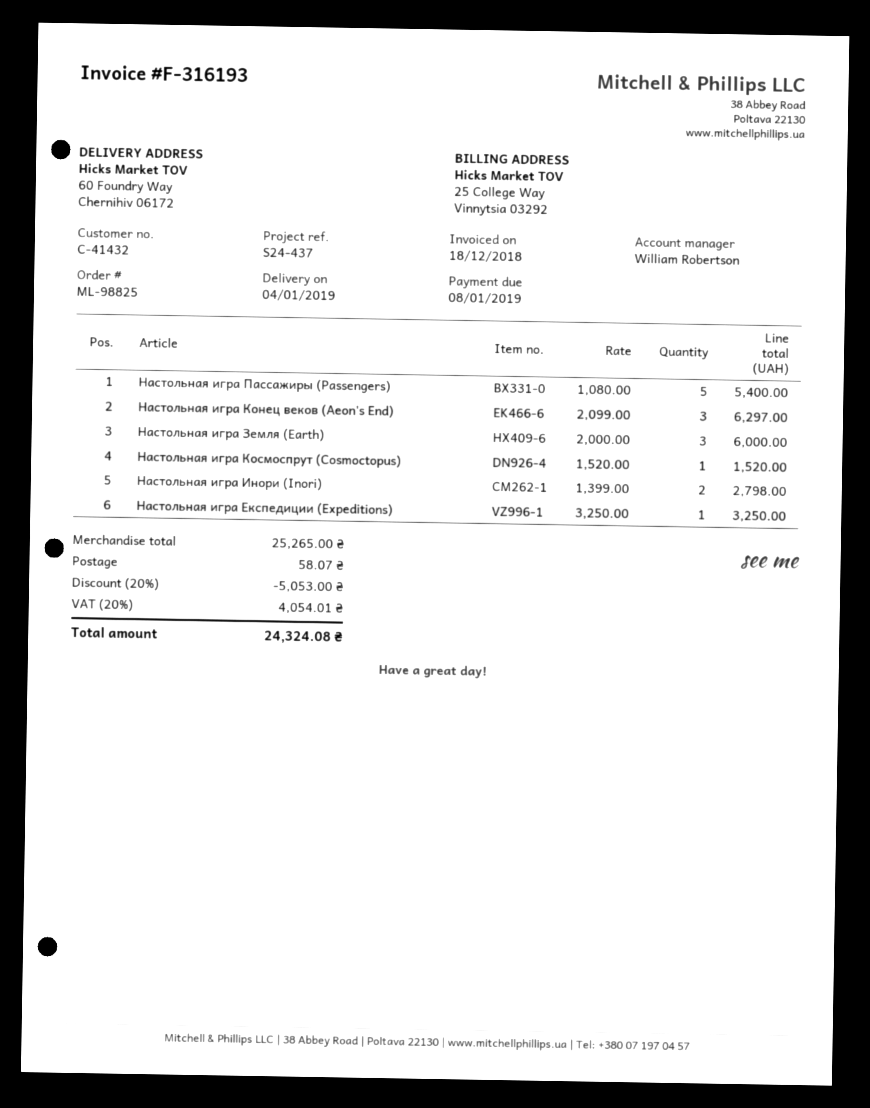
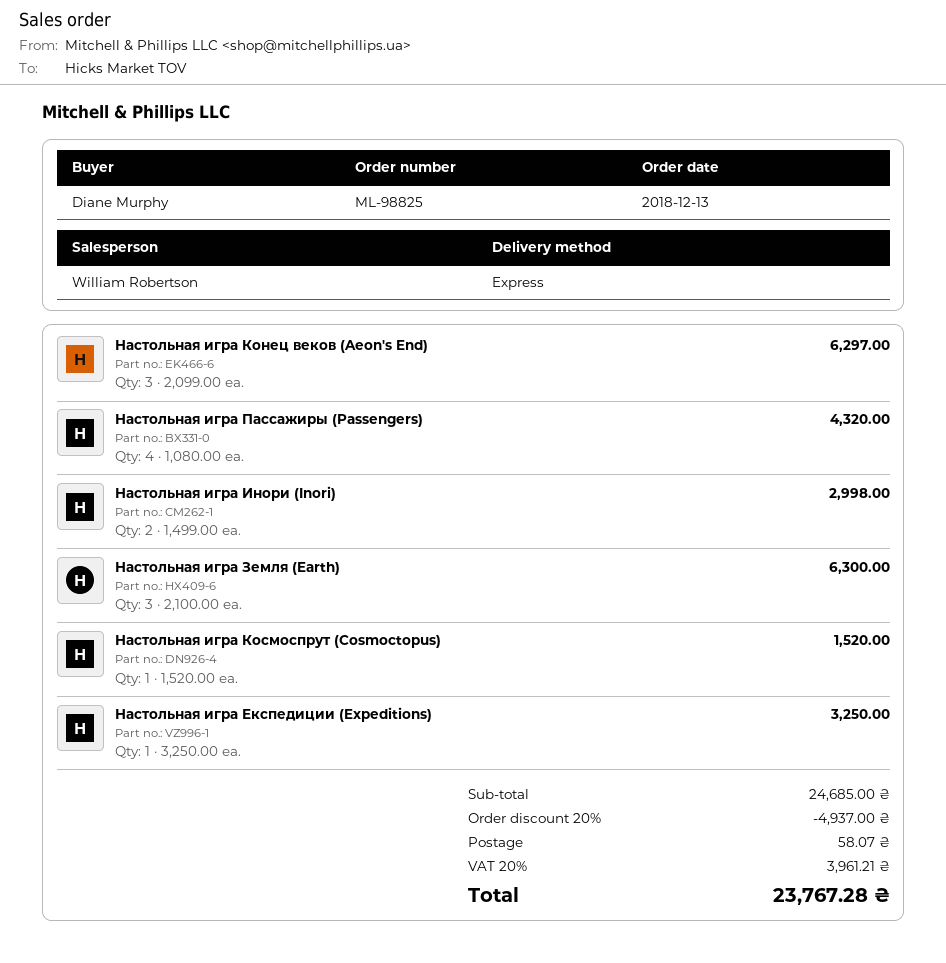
Настольная игра Пасcажиры (Passengers): 5 x 1080.00 = 5400.00 -> 4 x 1080.00 = 4320.00
Настольная игра Земля (Earth): 3 x 2000.00 = 6000.00 -> 3 x 2100.00 = 6300.00
Настольная игра Инори (Inori): 2 x 1399.00 = 2798.00 -> 2 x 1499.00 = 2998.00
subtotal: 25265.00 -> 24685.00
discount: 20% = 5053.00 -> 20% = 4937.00
tax: 20% = 4054.01 -> 20% = 3961.21
total: 24324.08 -> 23767.28

